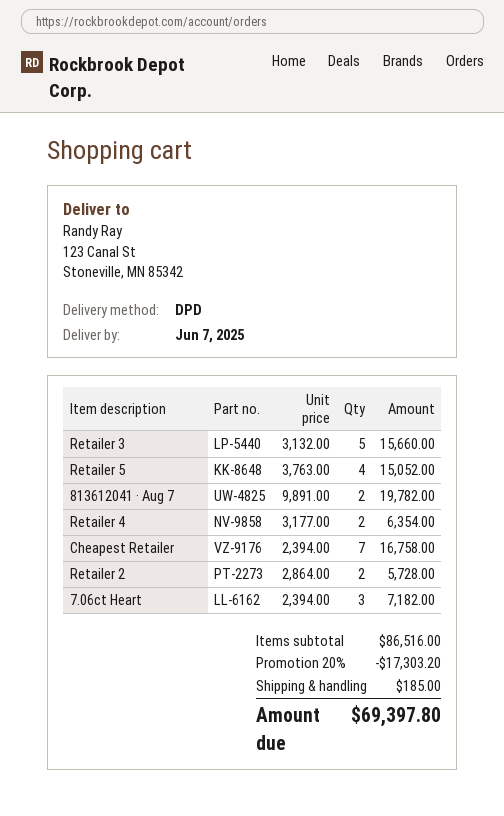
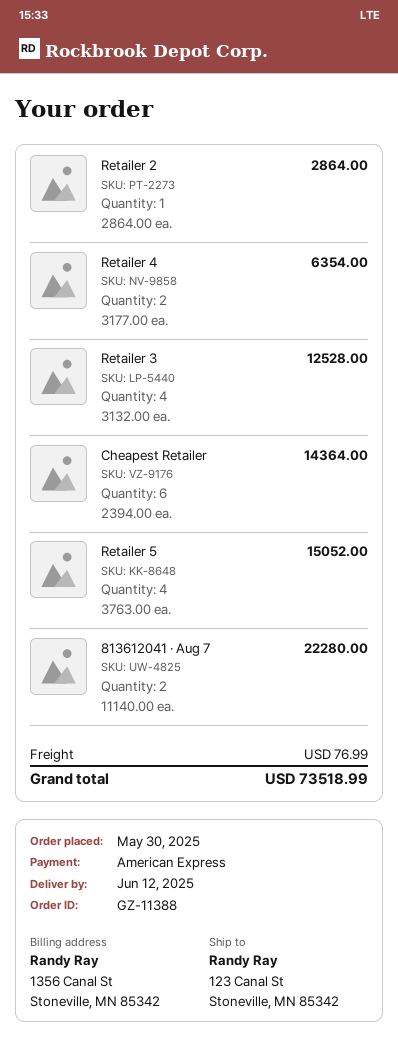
delivery date: 2025-06-07 -> 2025-06-12
Retailer 3: 5 x 3132.00 = 15660.00 -> 4 x 3132.00 = 12528.00
813612041 · Aug 7: 2 x 9891.00 = 19782.00 -> 2 x 11140.00 = 22280.00
Cheapest Retailer: 7 x 2394.00 = 16758.00 -> 6 x 2394.00 = 14364.00
Retailer 2: 2 x 2864.00 = 5728.00 -> 1 x 2864.00 = 2864.00
7.06ct Heart: 3 x 2394.00 = 7182.00 -> none
discount: 20% = 17303.20 -> none
shipping: 185.00 -> 76.99
total: 69397.80 -> 73518.99

